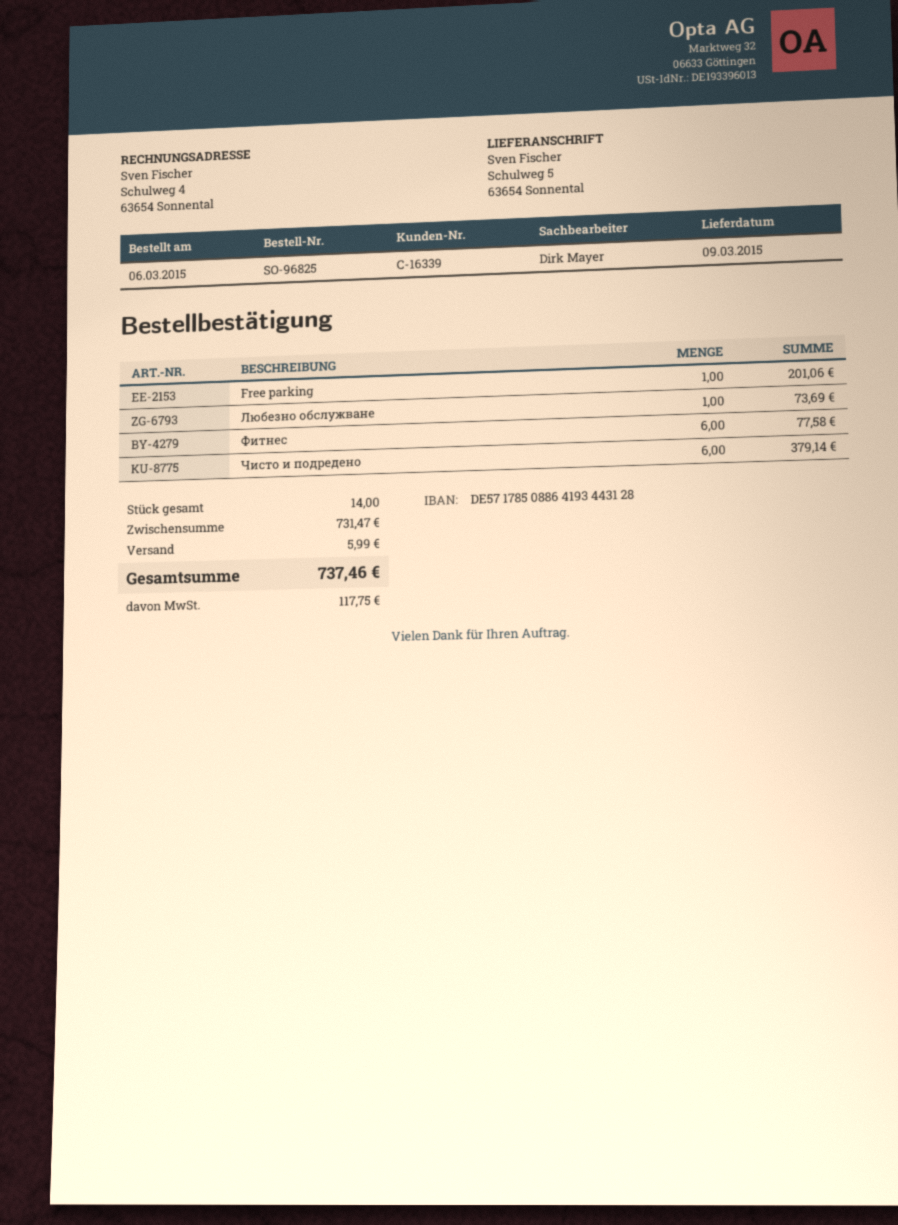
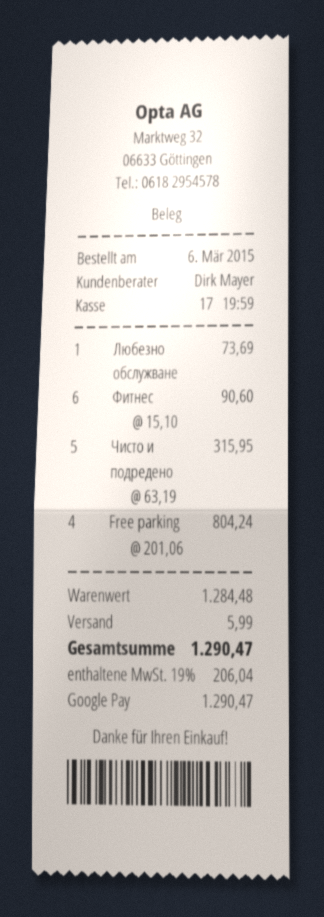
Free parking: 1 for 201.06 -> 4 for 804.24
Фитнес: 6 for 77.58 -> 6 for 90.60
Чисто и подредено: 6 for 379.14 -> 5 for 315.95
subtotal: 731.47 -> 1284.48
tax: 117.75 -> 206.04
total: 737.46 -> 1290.47

